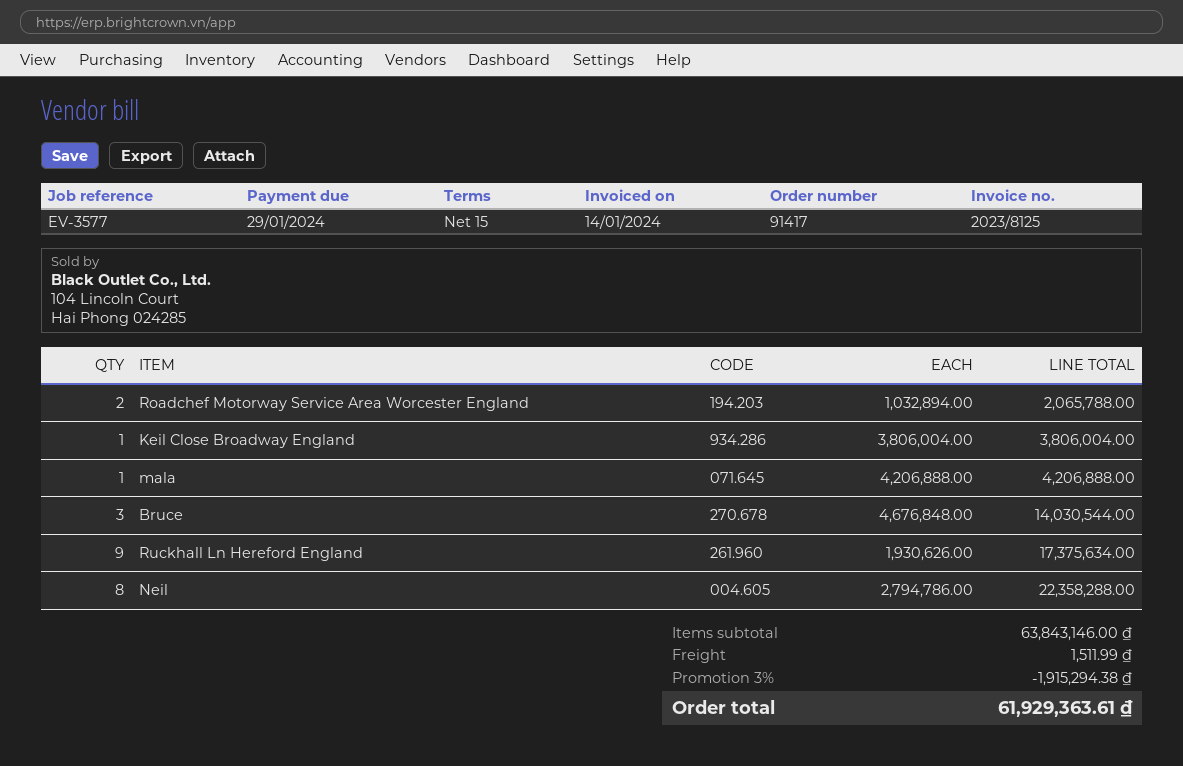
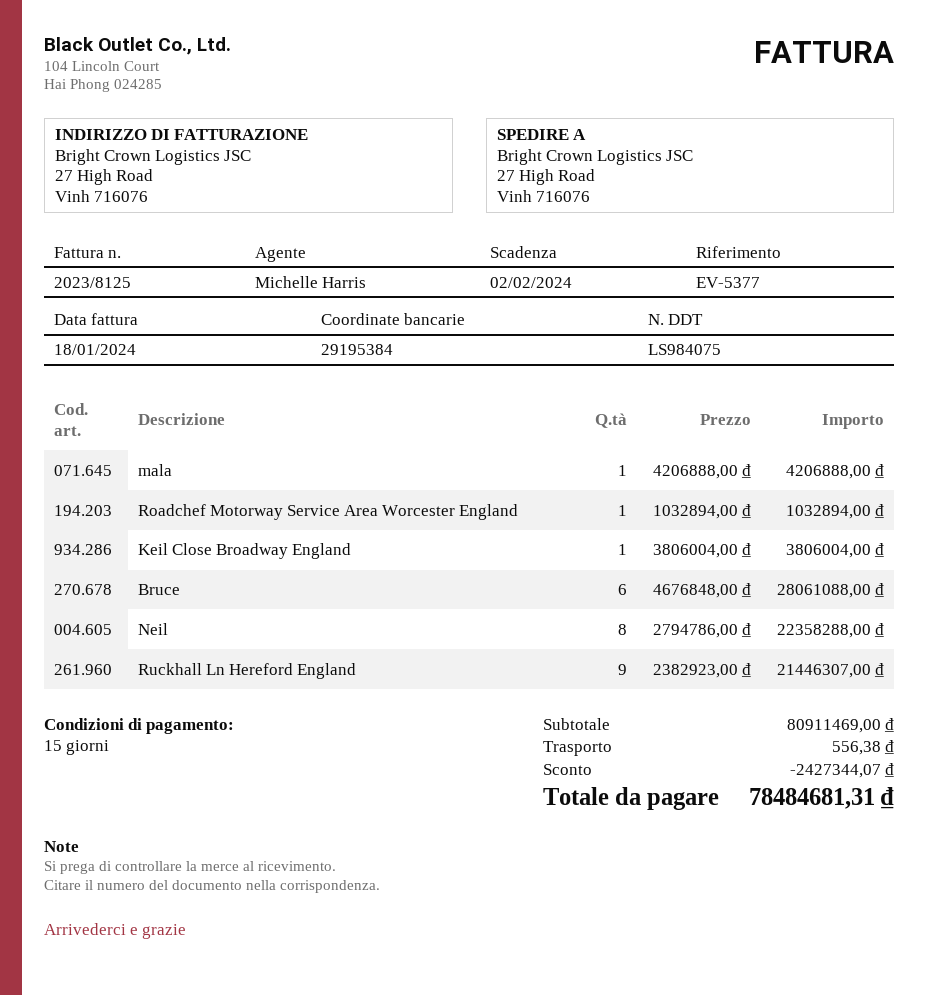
invoice date: 2024-01-14 -> 2024-01-18
due date: 2024-01-29 -> 2024-02-02
reference: EV-3577 -> EV-5377
Roadchef Motorway Service Area Worcester England: 2 x 1032894.00 = 2065788.00 -> 1 x 1032894.00 = 1032894.00
Bruce: 3 x 4676848.00 = 14030544.00 -> 6 x 4676848.00 = 28061088.00
Ruckhall Ln Hereford England: 9 x 1930626.00 = 17375634.00 -> 9 x 2382923.00 = 21446307.00
subtotal: 63843146.00 -> 80911469.00
discount: 1915294.38 -> 2427344.07
shipping: 1511.99 -> 556.38
total: 61929363.61 -> 78484681.31

